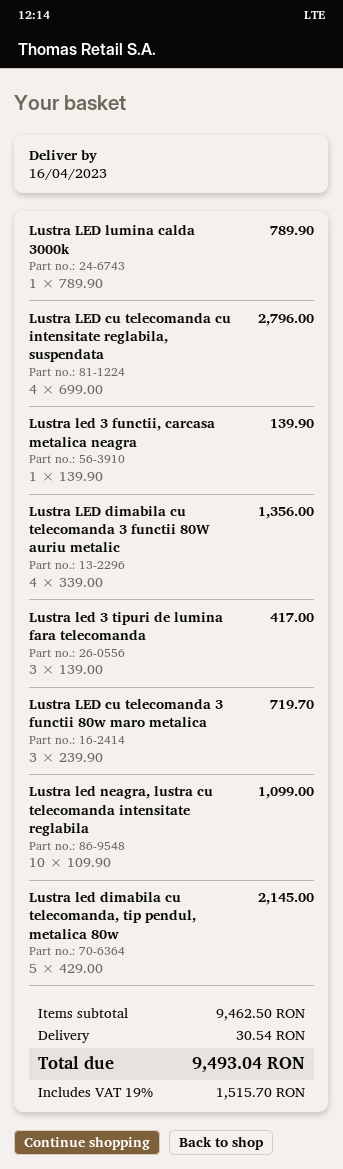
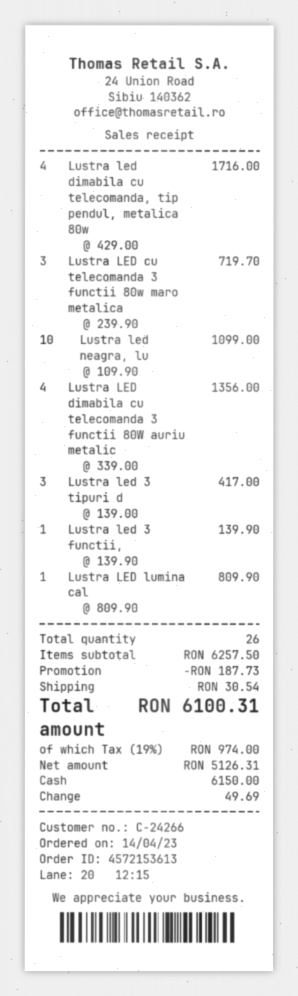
Lustra LED lumina calda 3000k: 1 x 789.90 = 789.90 -> 1 x 809.90 = 809.90
Lustra LED cu telecomanda cu intensitate reglabila, suspendata: 4 x 699.00 = 2796.00 -> none
Lustra led dimabila cu telecomanda, tip pendul, metalica 80w: 5 x 429.00 = 2145.00 -> 4 x 429.00 = 1716.00
subtotal: 9462.50 -> 6257.50
discount: none -> 187.73
tax: 19% = 1515.70 -> 19% = 974.00
total: 9493.04 -> 6100.31

